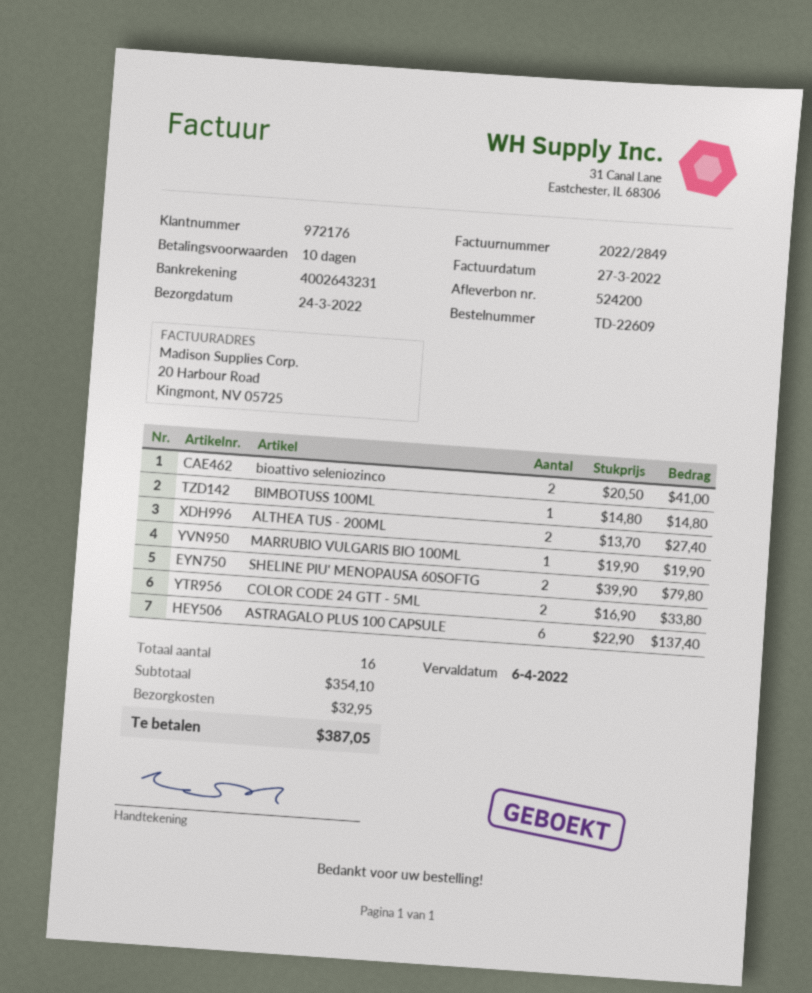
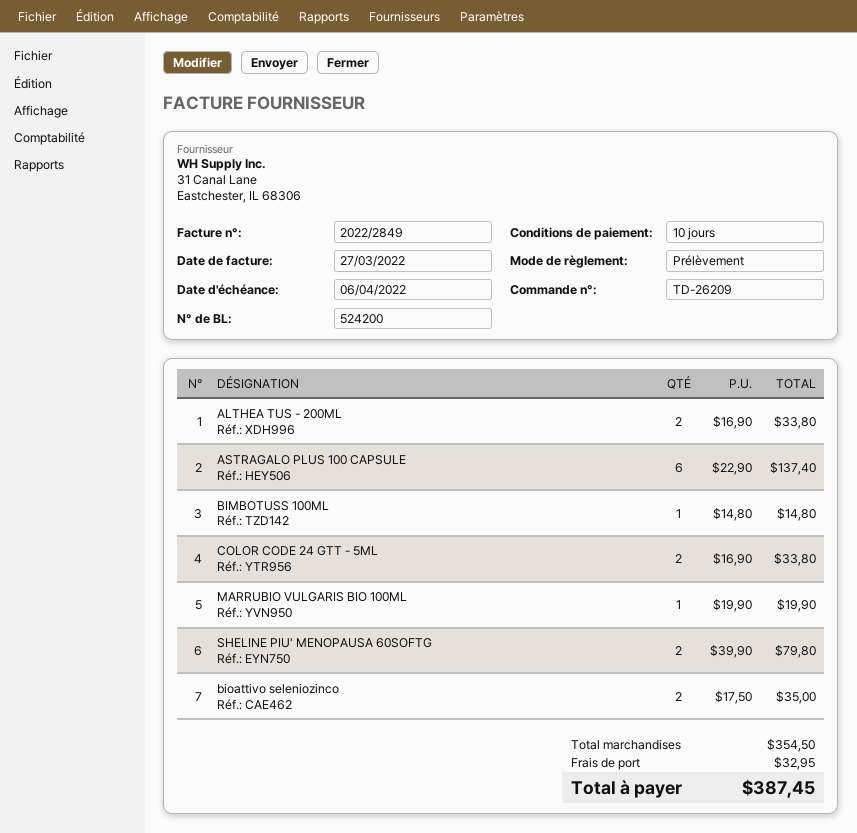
order number: TD-22609 -> TD-26209
bioattivo seleniozinco: 2 x 20.50 = 41.00 -> 2 x 17.50 = 35.00
ALTHEA TUS - 200ML: 2 x 13.70 = 27.40 -> 2 x 16.90 = 33.80
subtotal: 354.10 -> 354.50
total: 387.05 -> 387.45

